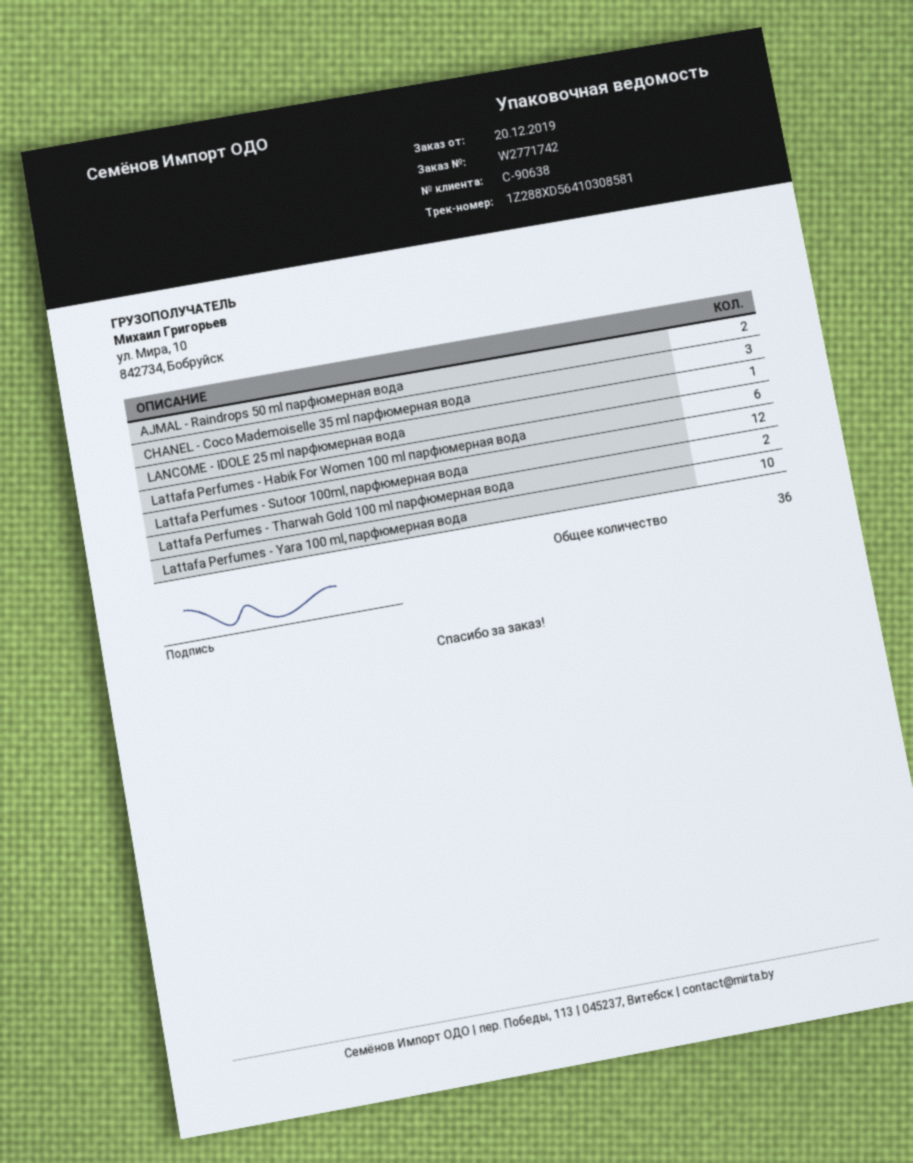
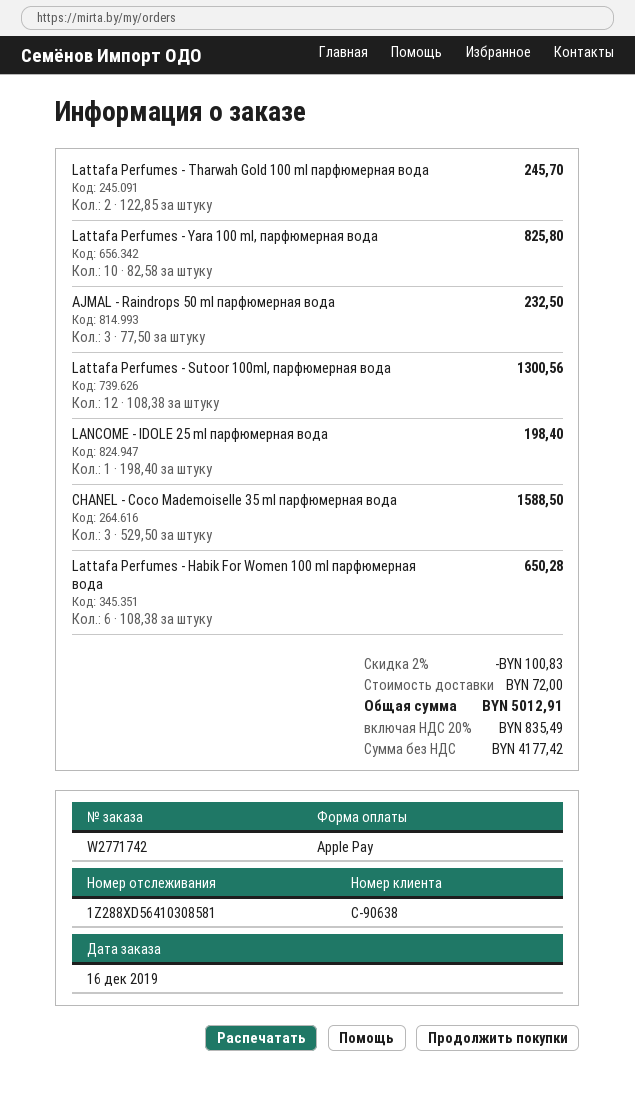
order date: 2019-12-20 -> 2019-12-16
AJMAL - Raindrops 50 ml парфюмерная вода: 2 -> 3

